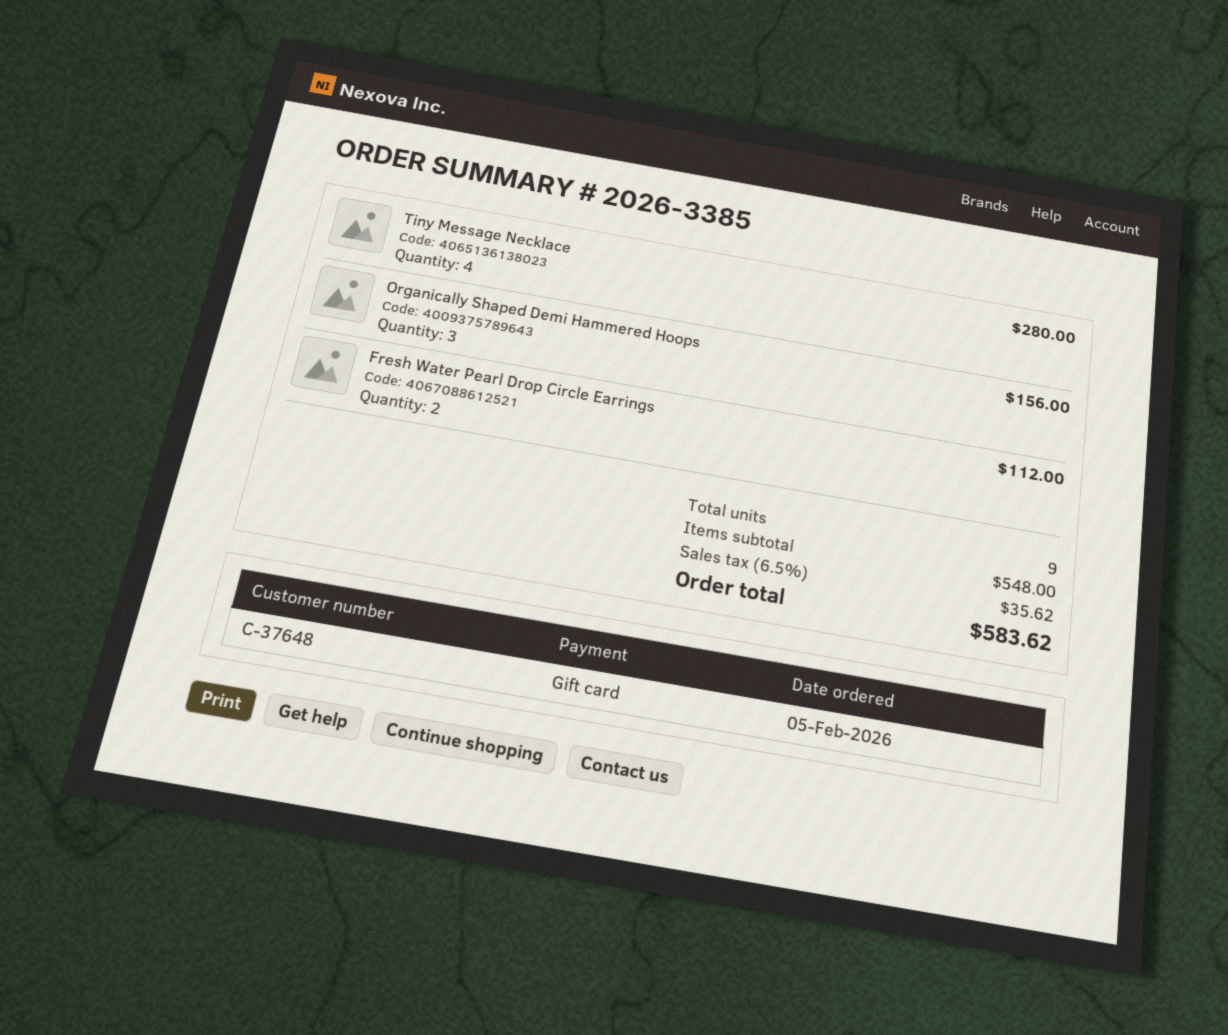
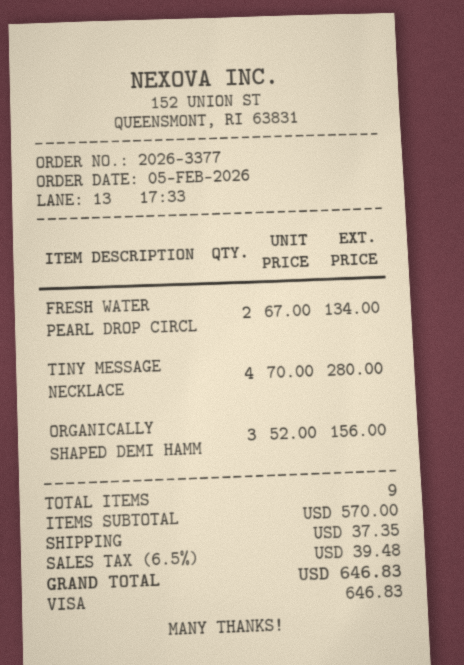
order number: 2026-3385 -> 2026-3377
payment method: gift card -> Visa
Fresh Water Pearl Drop Circle Earrings: 2 for 112.00 -> 2 for 134.00
subtotal: 548.00 -> 570.00
shipping: none -> 37.35
tax: 6.5% = 35.62 -> 6.5% = 39.48
total: 583.62 -> 646.83

